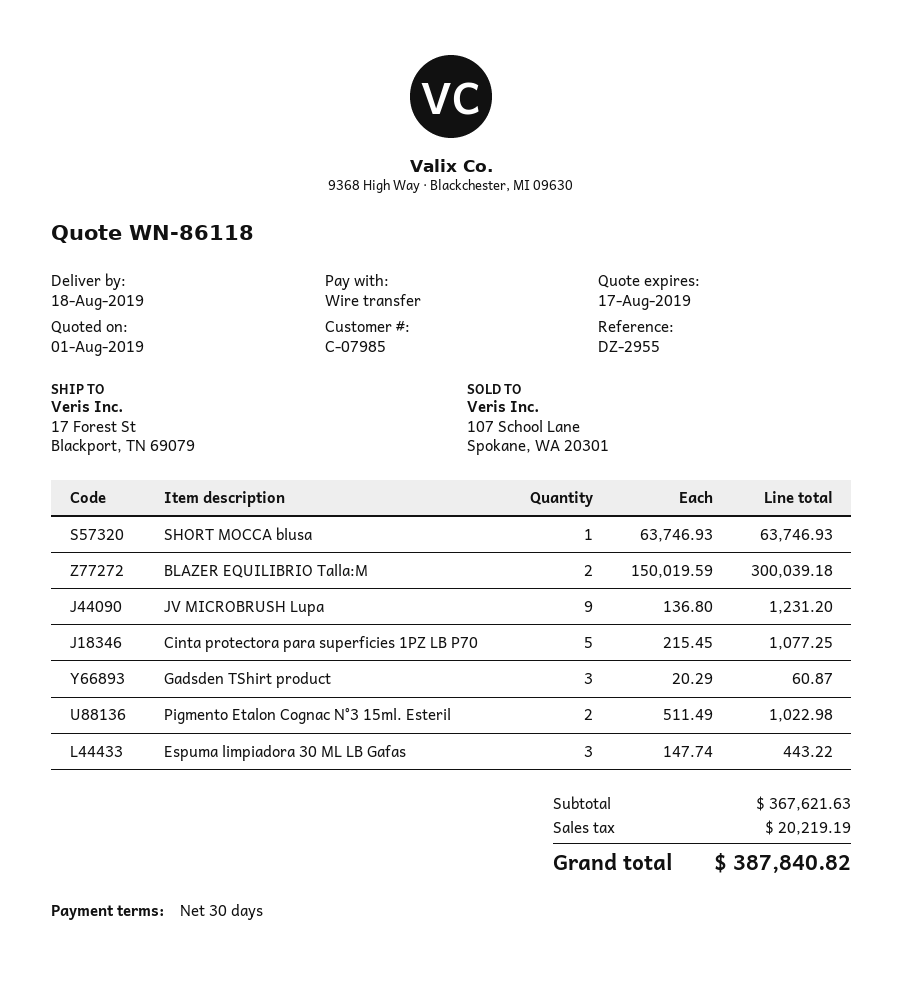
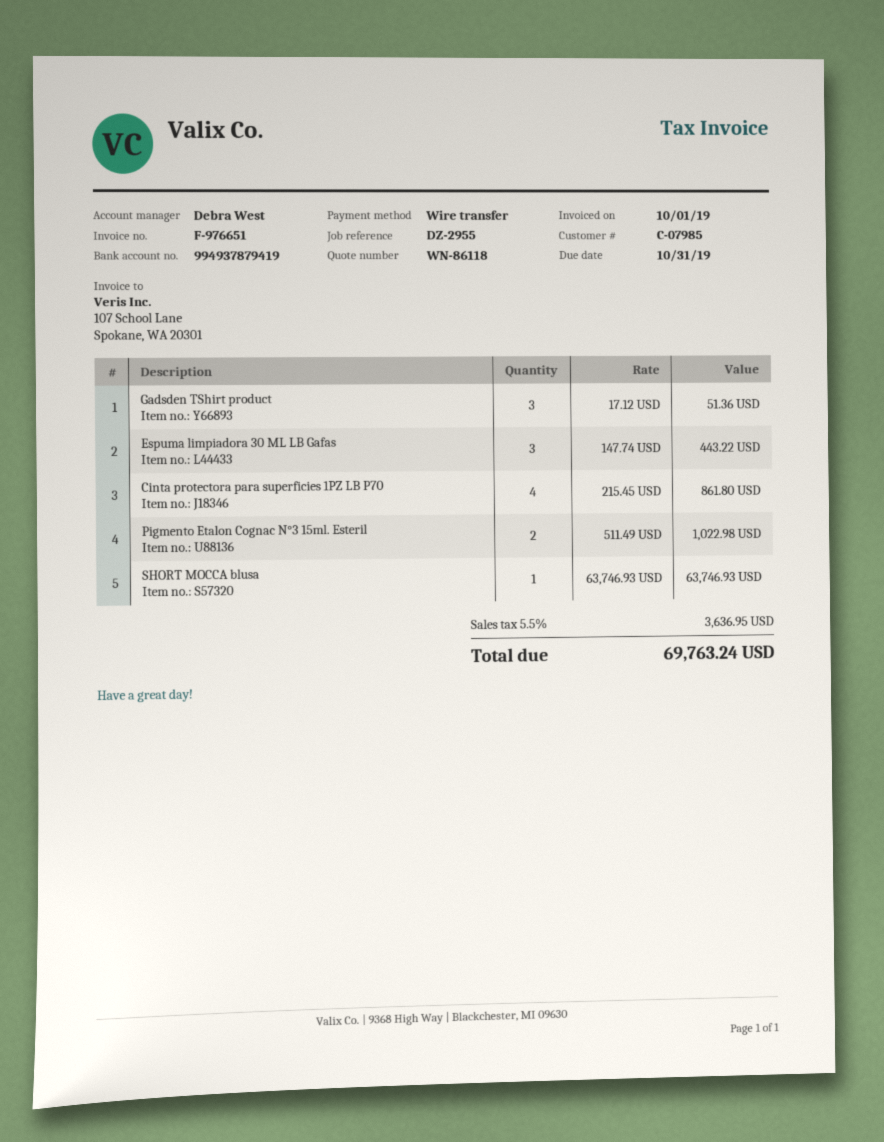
BLAZER EQUILIBRIO Talla:M: 2 x 150019.59 = 300039.18 -> none
JV MICROBRUSH Lupa: 9 x 136.80 = 1231.20 -> none
Cinta protectora para superficies 1PZ LB P70: 5 x 215.45 = 1077.25 -> 4 x 215.45 = 861.80
Gadsden TShirt product: 3 x 20.29 = 60.87 -> 3 x 17.12 = 51.36
tax: 20219.19 -> 3636.95
total: 387840.82 -> 69763.24

